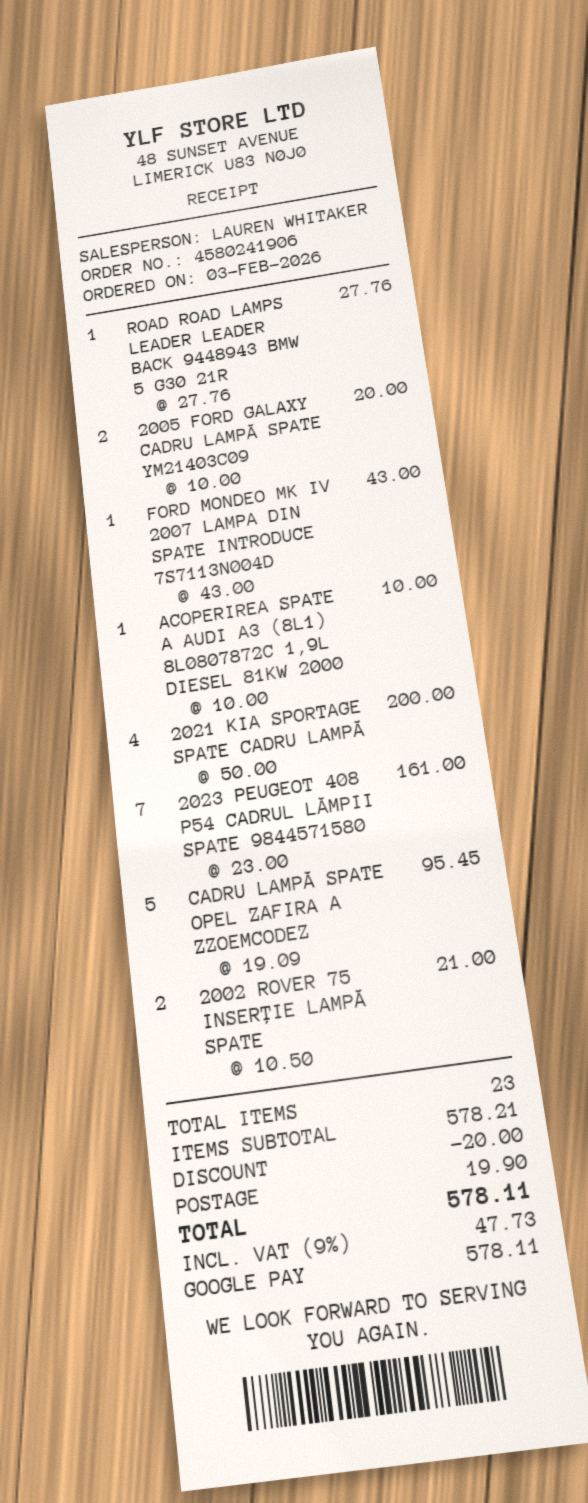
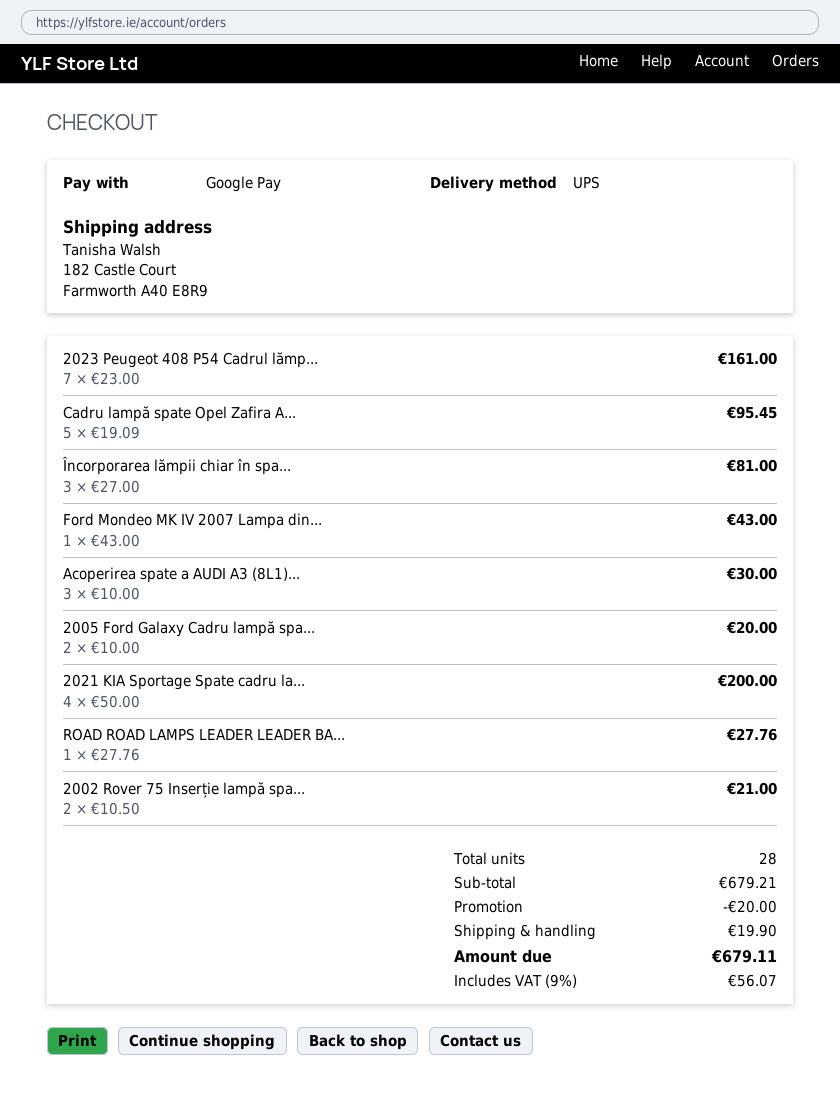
ACOPERIREA SPATE A AUDI A3 (8L1) 8L0807872C 1,9L DIESEL 81KW 2000: 1 x 10.00 = 10.00 -> 3 x 10.00 = 30.00
Încorporarea lămpii chiar în spa...: none -> 3 x 27.00 = 81.00
total quantity: 23 -> 28
subtotal: 578.21 -> 679.21
tax: 9% = 47.73 -> 9% = 56.07
total: 578.11 -> 679.11

